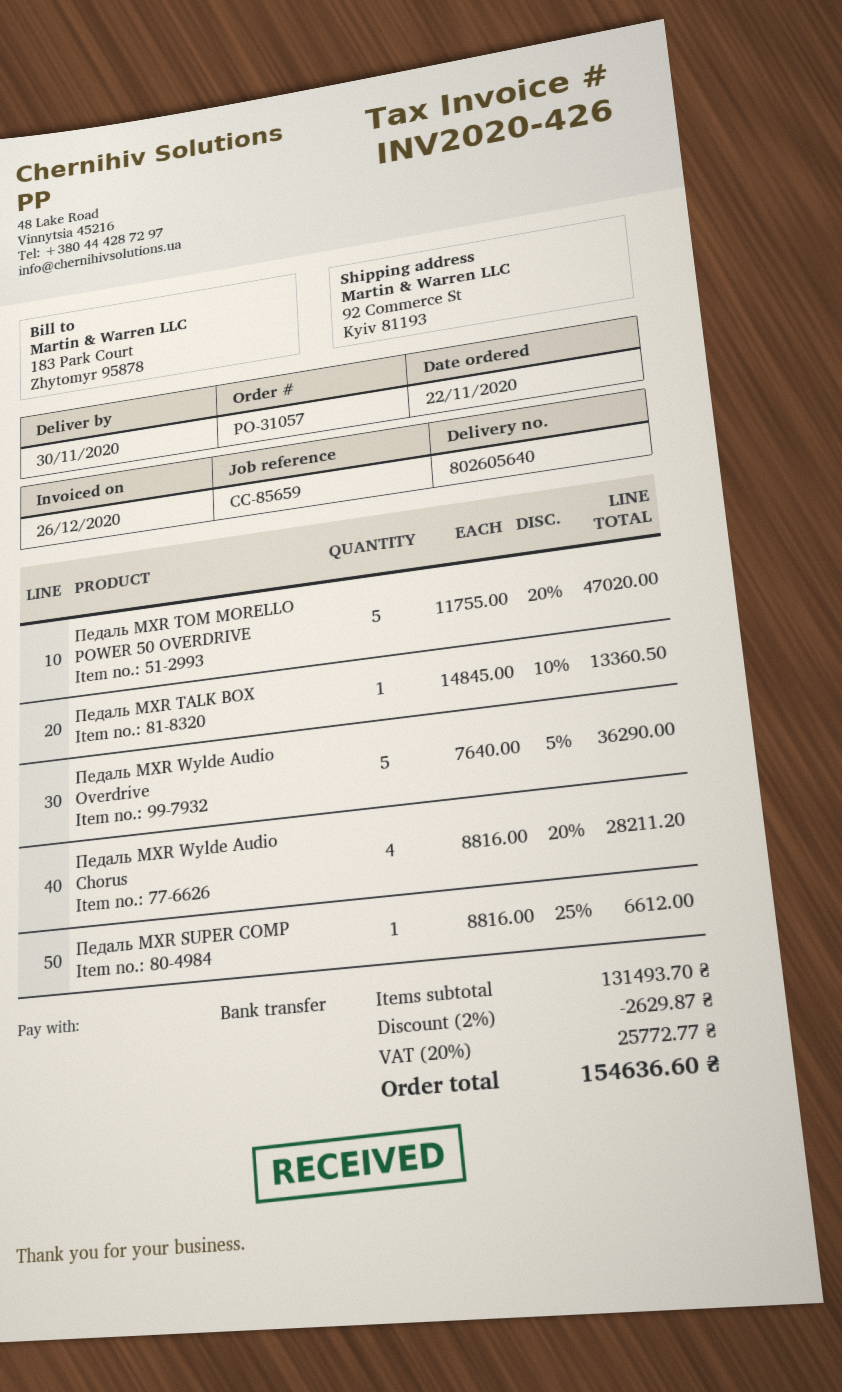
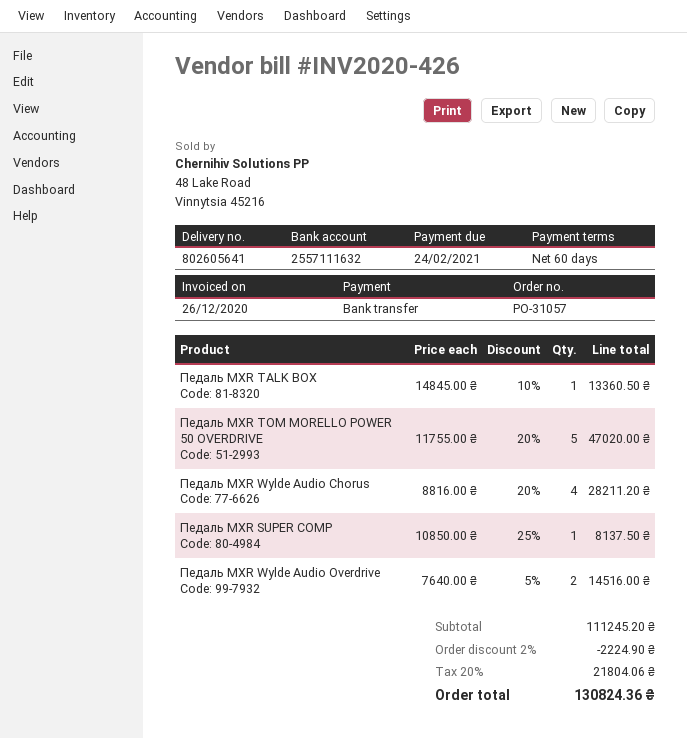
delivery note number: 802605640 -> 802605641
Педаль MXR Wylde Audio Overdrive: 5 x 7640.00 - 5% = 36290.00 -> 2 x 7640.00 - 5% = 14516.00
Педаль MXR SUPER COMP: 1 x 8816.00 - 25% = 6612.00 -> 1 x 10850.00 - 25% = 8137.50
subtotal: 131493.70 -> 111245.20
discount: 2% = 2629.87 -> 2% = 2224.90
tax: 20% = 25772.77 -> 20% = 21804.06
total: 154636.60 -> 130824.36

